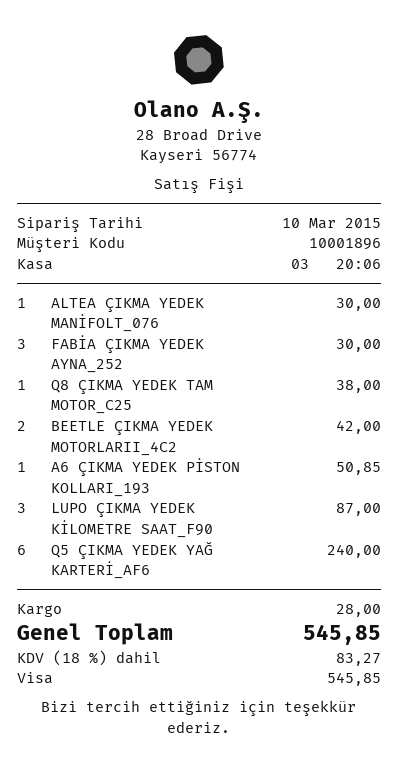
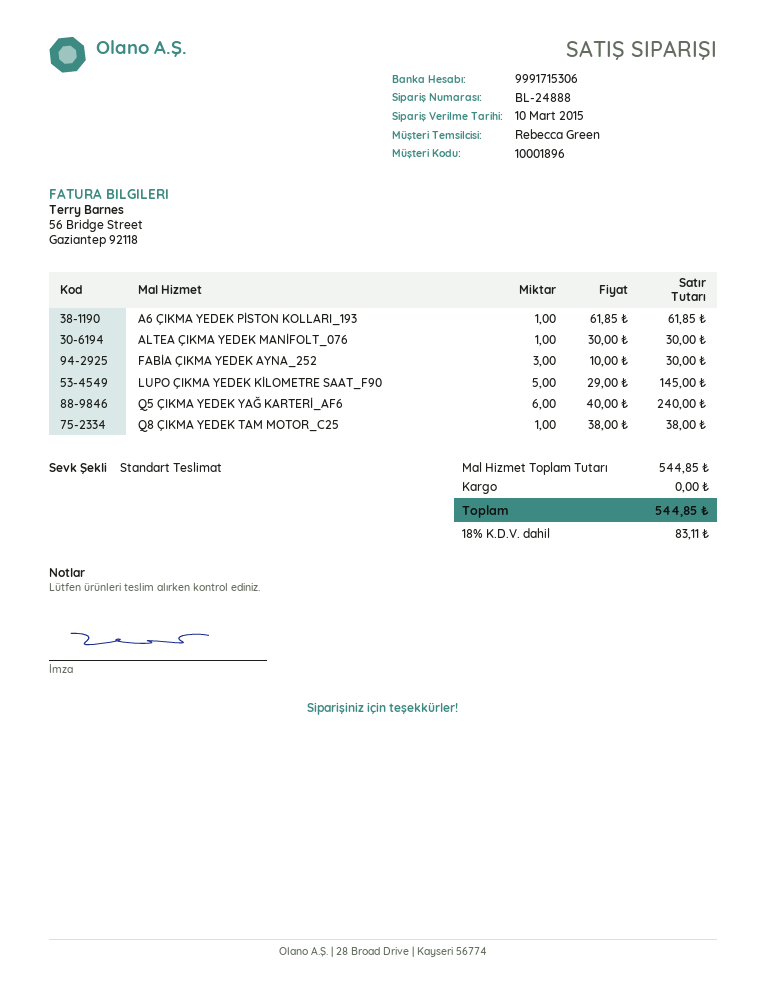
BEETLE ÇIKMA YEDEK MOTORLARII_4C2: 2 for 42.00 -> none
A6 ÇIKMA YEDEK PİSTON KOLLARI_193: 1 for 50.85 -> 1 for 61.85
LUPO ÇIKMA YEDEK KİLOMETRE SAAT_F90: 3 for 87.00 -> 5 for 145.00
shipping: 28.00 -> 0.00
tax: 18% = 83.27 -> 18% = 83.11
total: 545.85 -> 544.85

